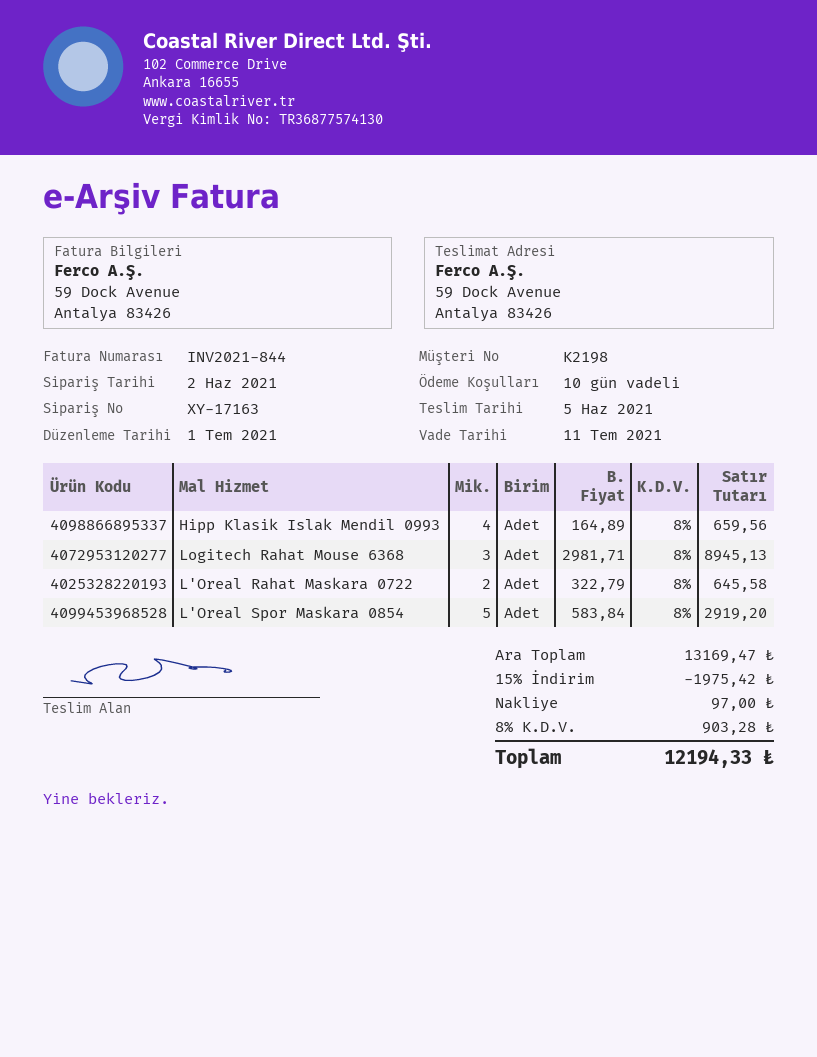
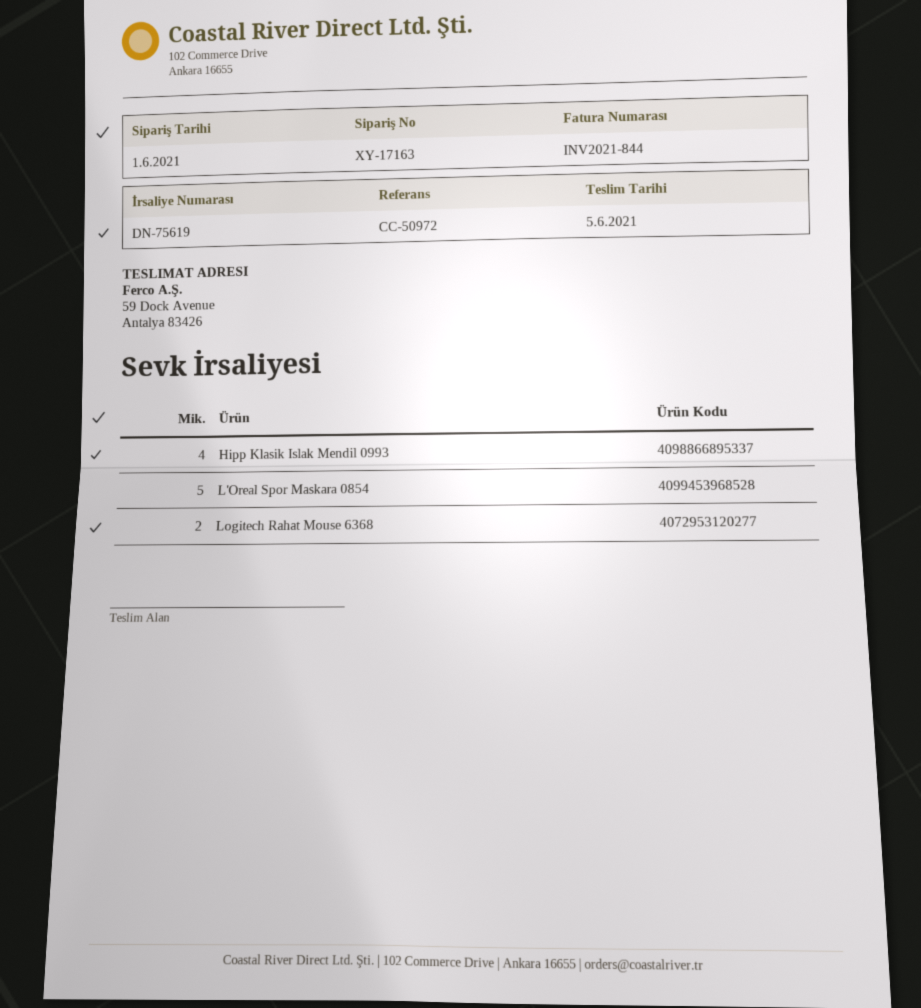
order date: 2021-06-02 -> 2021-06-01
Logitech Rahat Mouse 6368: 3 -> 2
L'Oreal Rahat Maskara 0722: 2 -> none

